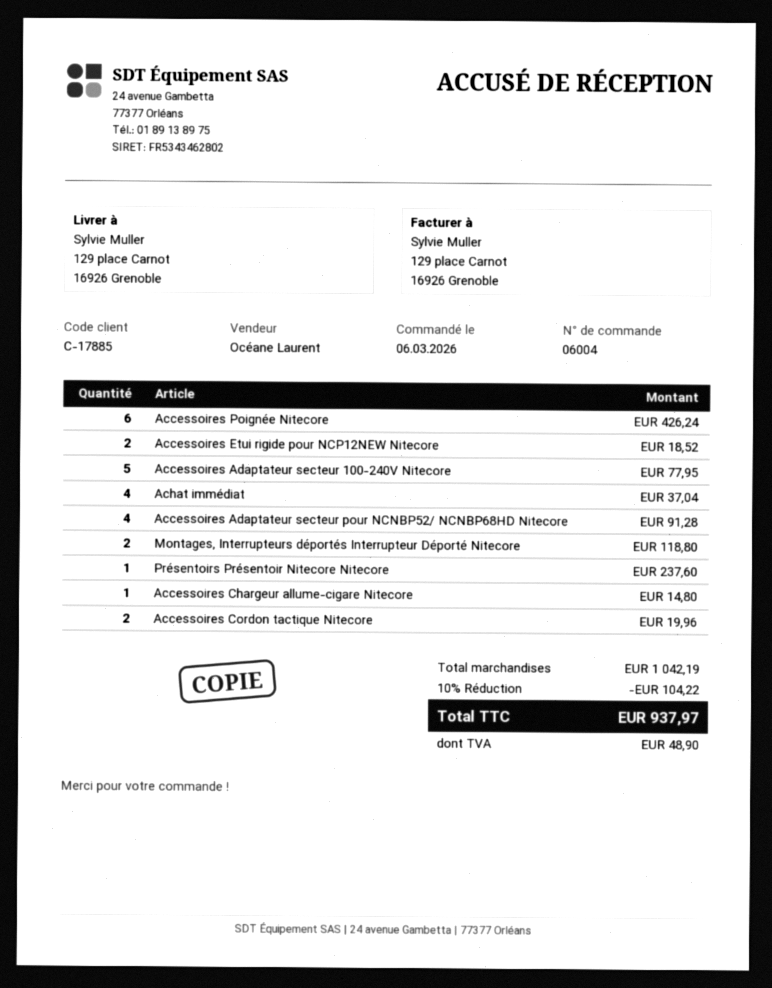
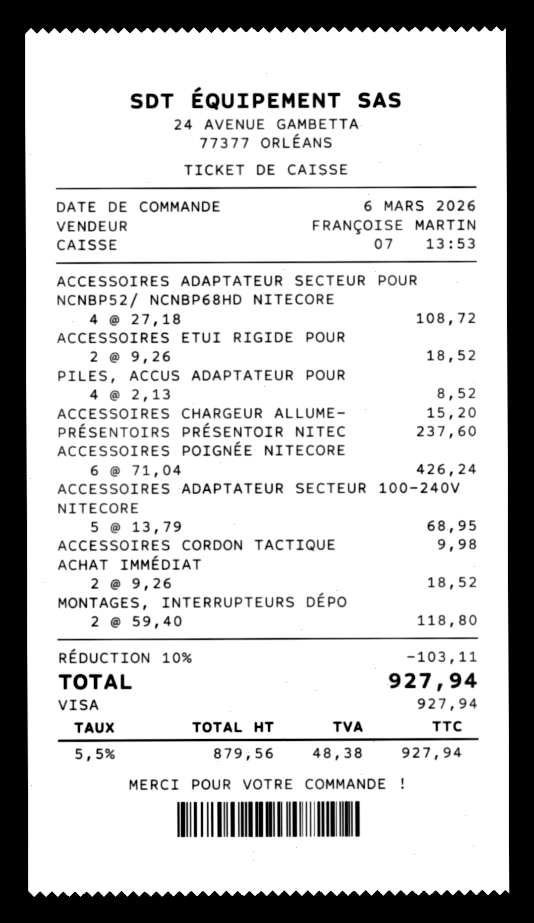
sales rep: Océane Laurent -> FRANÇOISE MARTIN
Accessoires Adaptateur secteur 100-240V Nitecore: 5 for 77.95 -> 5 for 68.95
Achat immédiat: 4 for 37.04 -> 2 for 18.52
Accessoires Adaptateur secteur pour NCNBP52/ NCNBP68HD Nitecore: 4 for 91.28 -> 4 for 108.72
Accessoires Chargeur allume-cigare Nitecore: 1 for 14.80 -> 1 for 15.20
Accessoires Cordon tactique Nitecore: 2 for 19.96 -> 1 for 9.98
PILES, ACCUS ADAPTATEUR POUR: none -> 4 for 8.52
discount: 10% = 104.22 -> 10% = 103.11
tax: 48.90 -> 48.38
total: 937.97 -> 927.94

